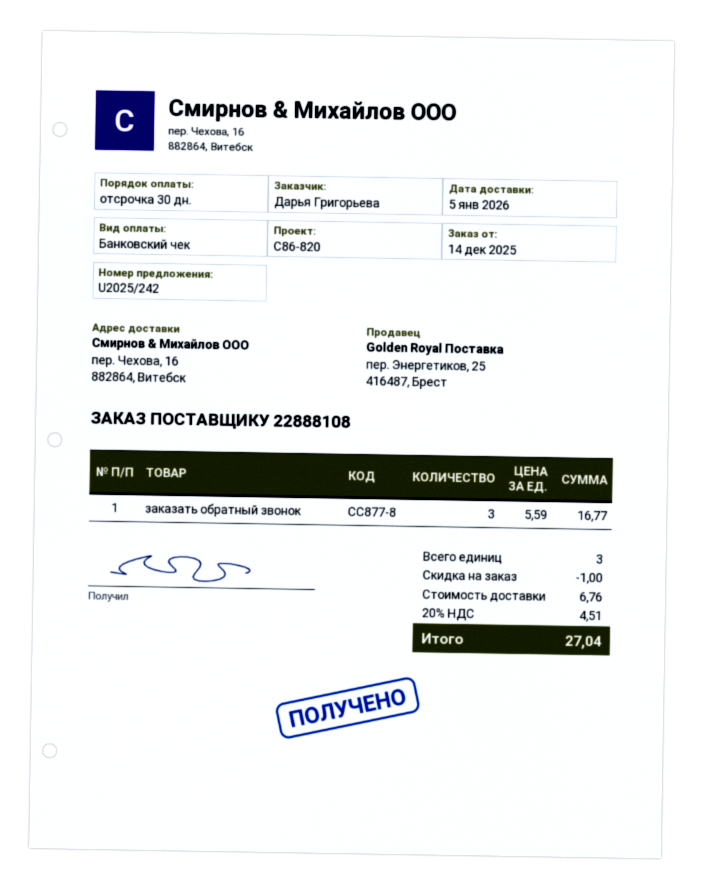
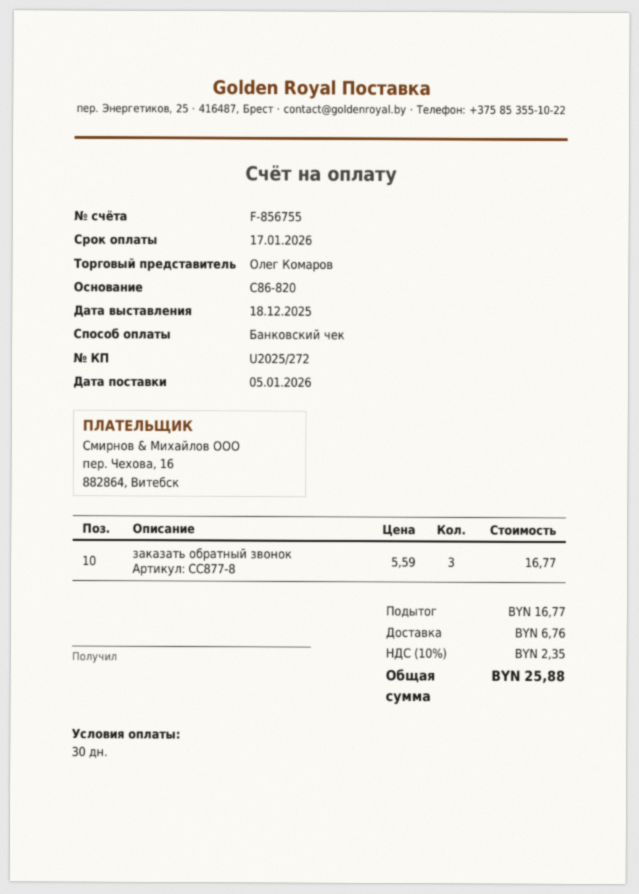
quote number: U2025/242 -> U2025/272
discount: 1.00 -> none
tax: 20% = 4.51 -> 10% = 2.35
total: 27.04 -> 25.88

